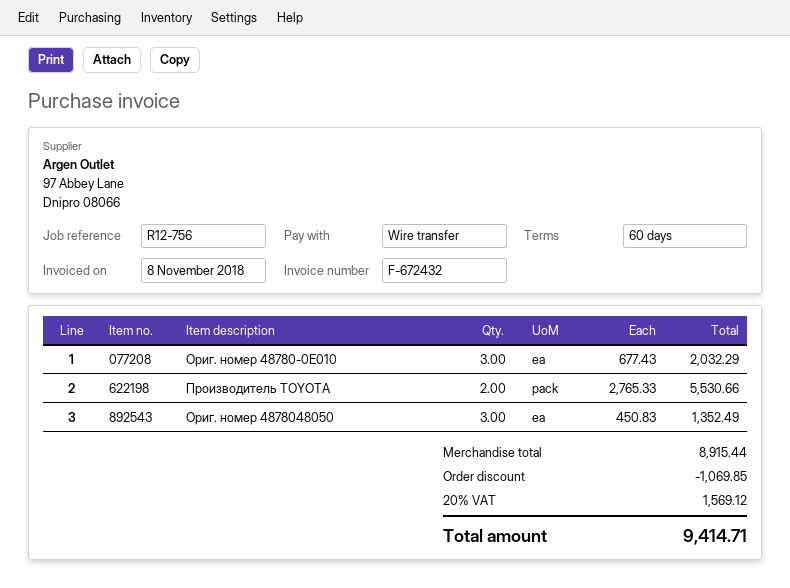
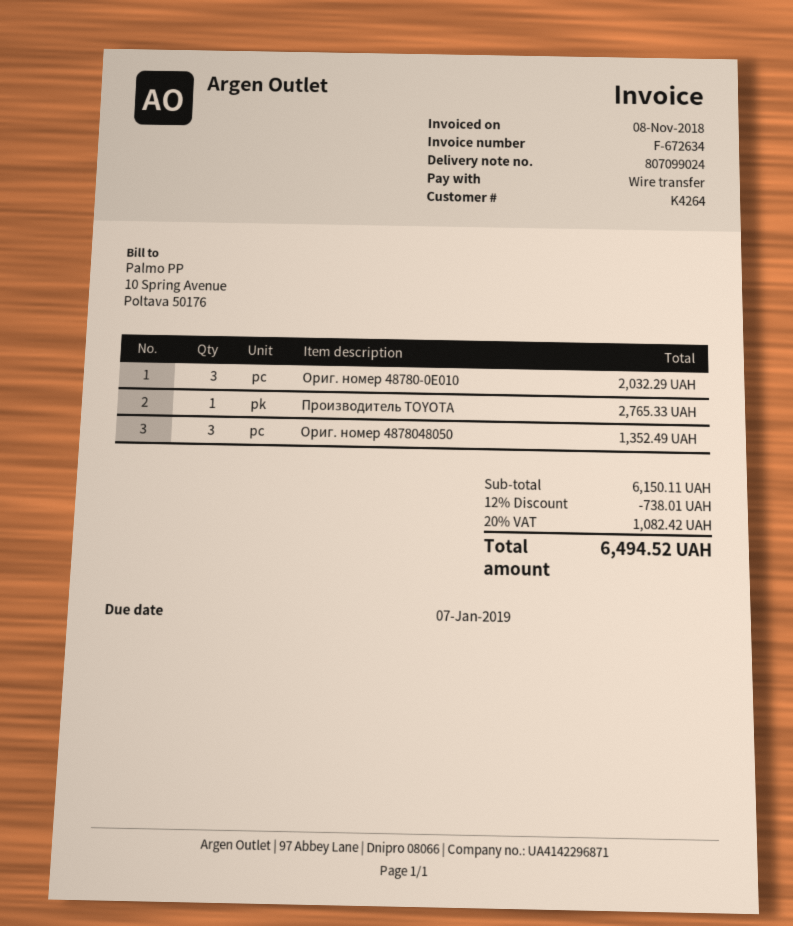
invoice number: F-672432 -> F-672634
Производитель TOYOTA: 2 for 5530.66 -> 1 for 2765.33
subtotal: 8915.44 -> 6150.11
discount: 1069.85 -> 738.01
tax: 20% = 1569.12 -> 20% = 1082.42
total: 9414.71 -> 6494.52

